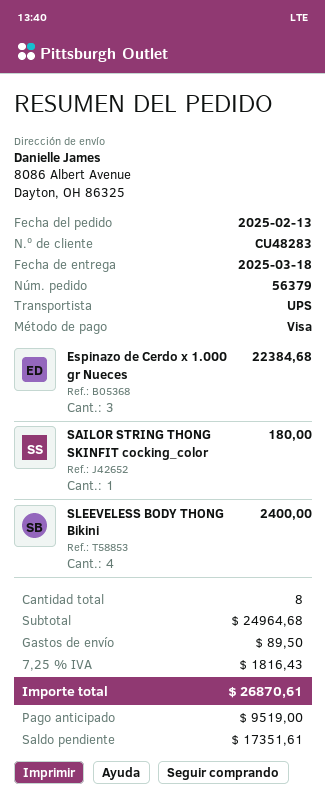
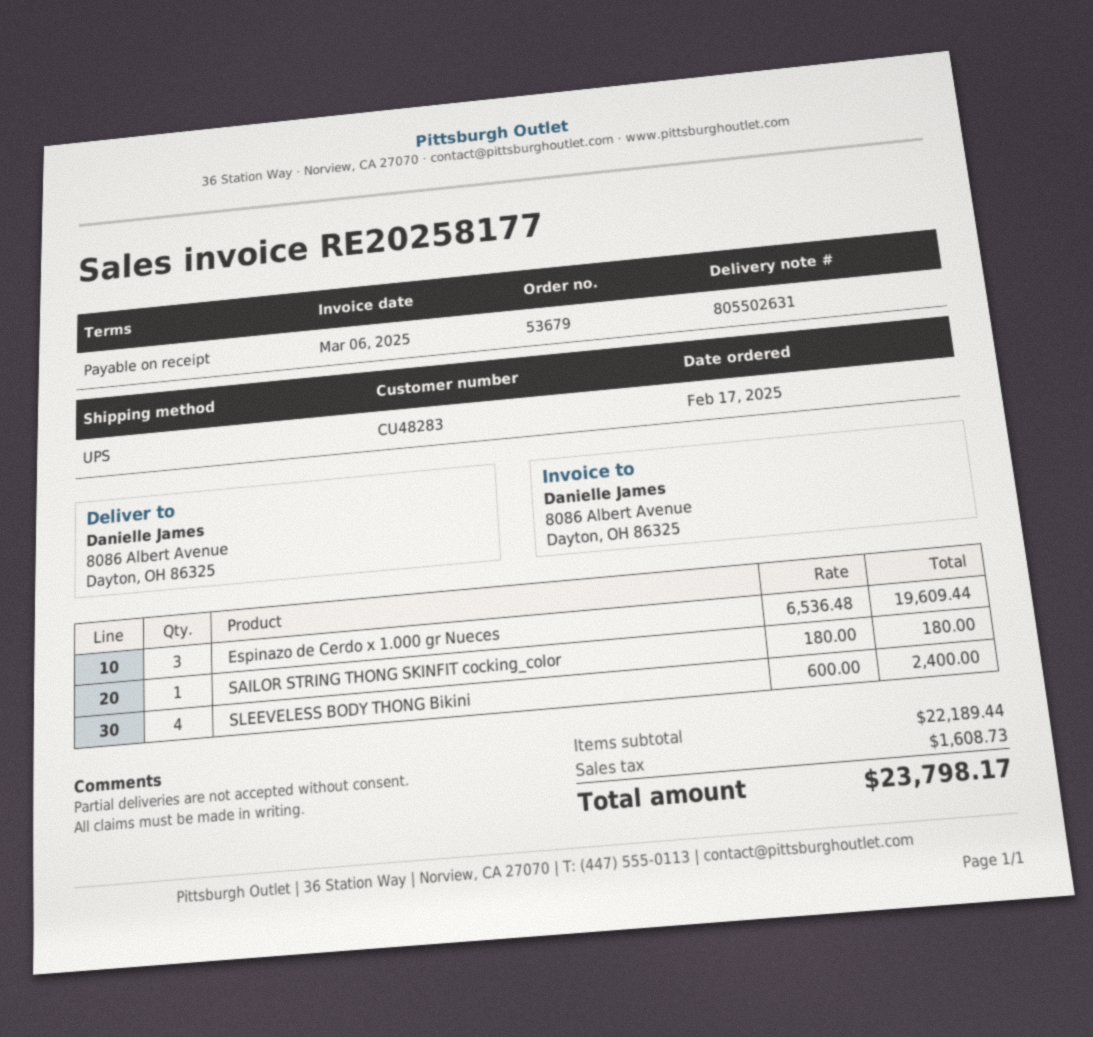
order number: 56379 -> 53679
order date: 2025-02-13 -> 2025-02-17
Espinazo de Cerdo x 1.000 gr Nueces: 3 for 22384.68 -> 3 for 19609.44
subtotal: 24964.68 -> 22189.44
shipping: 89.50 -> none
tax: 1816.43 -> 1608.73
total: 26870.61 -> 23798.17

